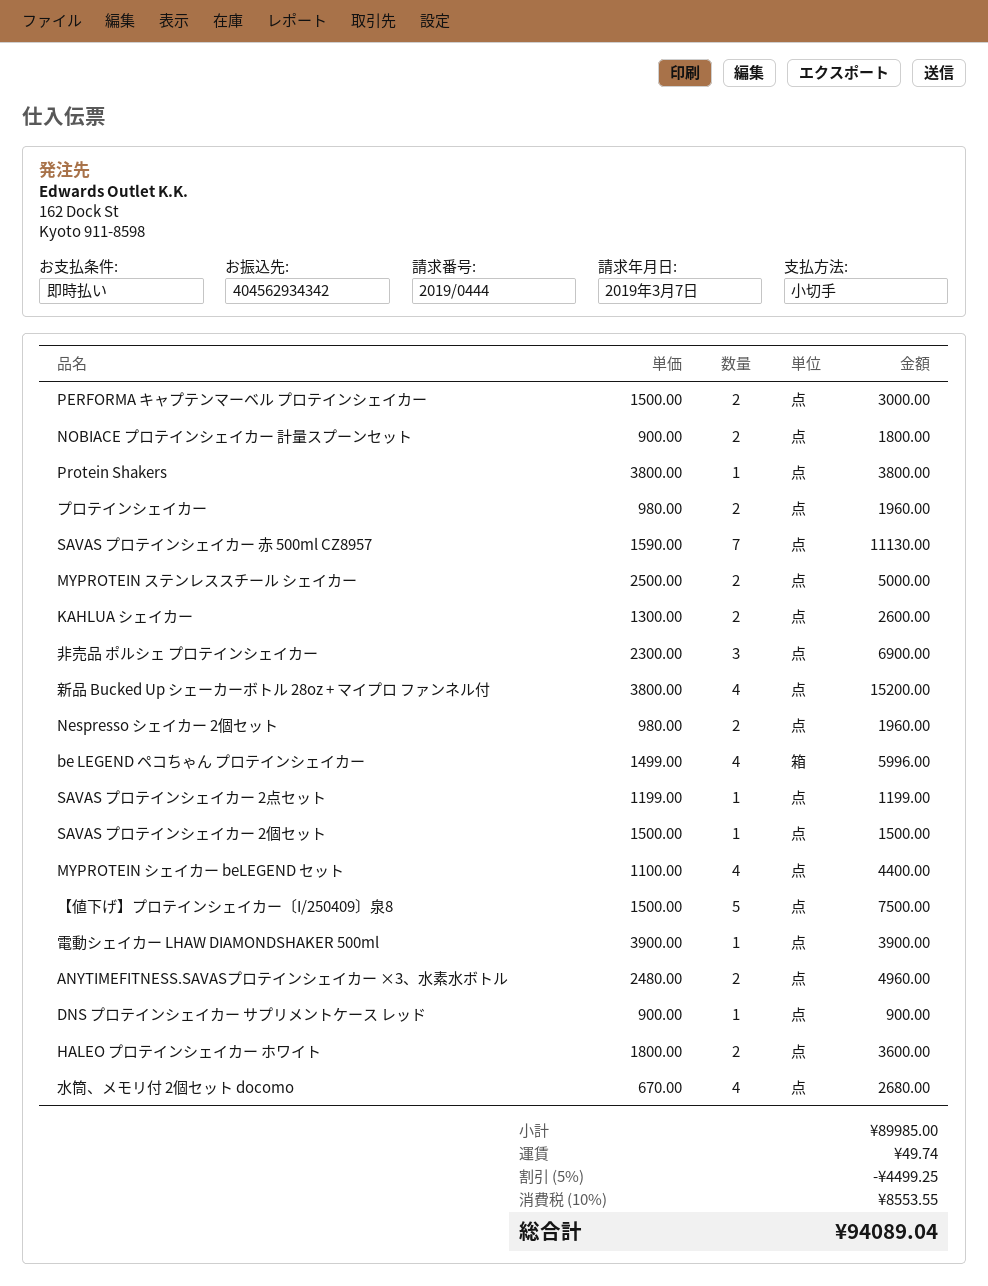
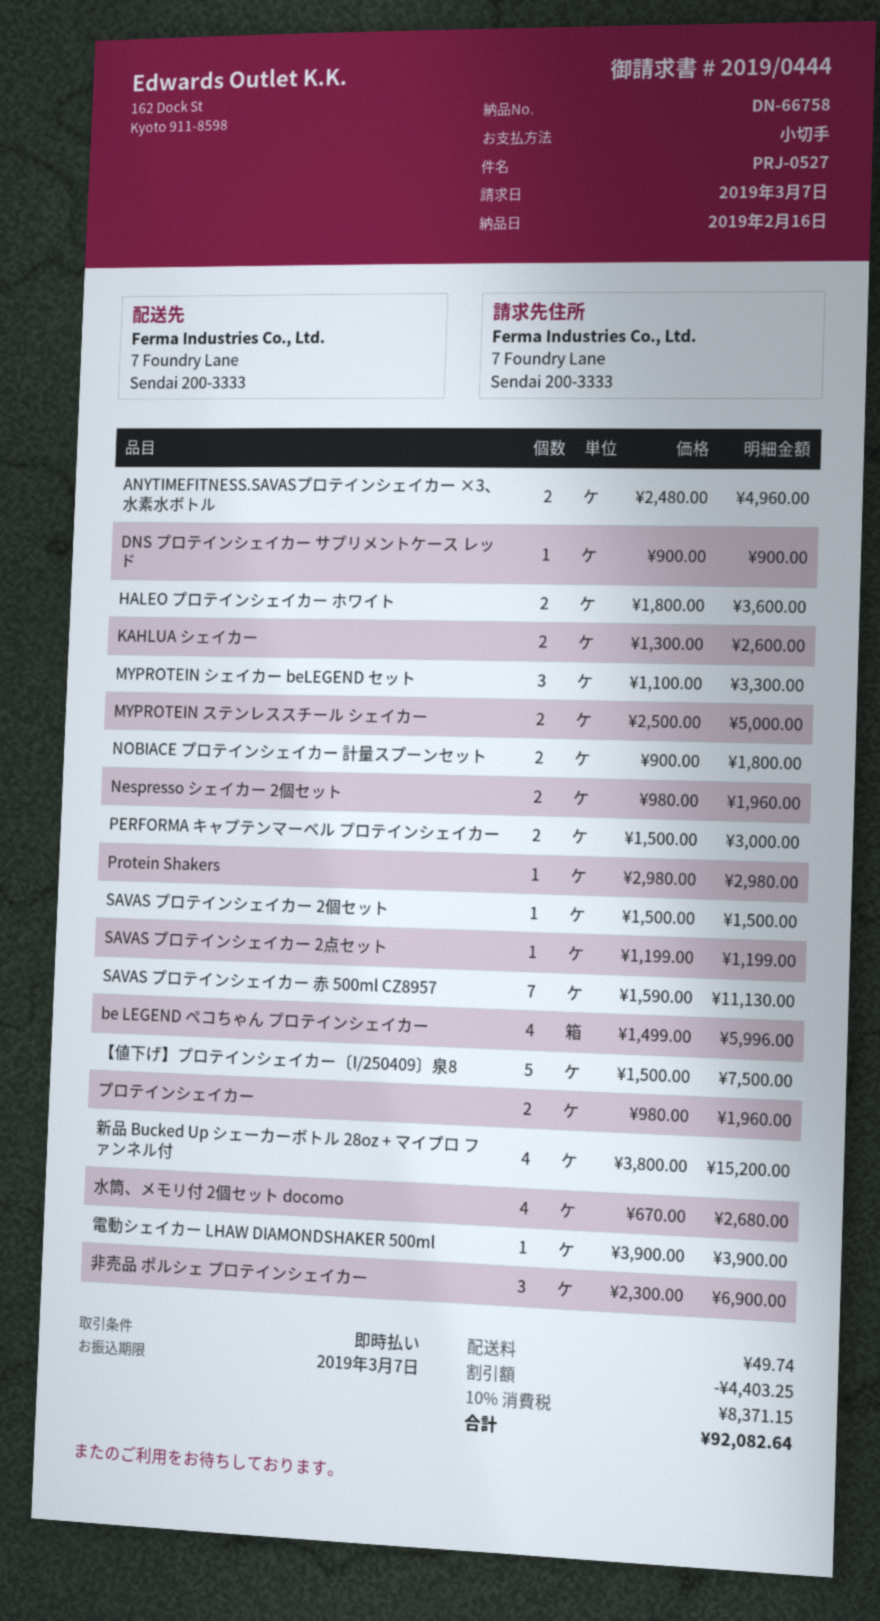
Protein Shakers: 1 x 3800.00 = 3800.00 -> 1 x 2980.00 = 2980.00
MYPROTEIN シェイカー beLEGEND セット: 4 x 1100.00 = 4400.00 -> 3 x 1100.00 = 3300.00
discount: 4499.25 -> 4403.25
tax: 10% = 8553.55 -> 10% = 8371.15
total: 94089.04 -> 92082.64

